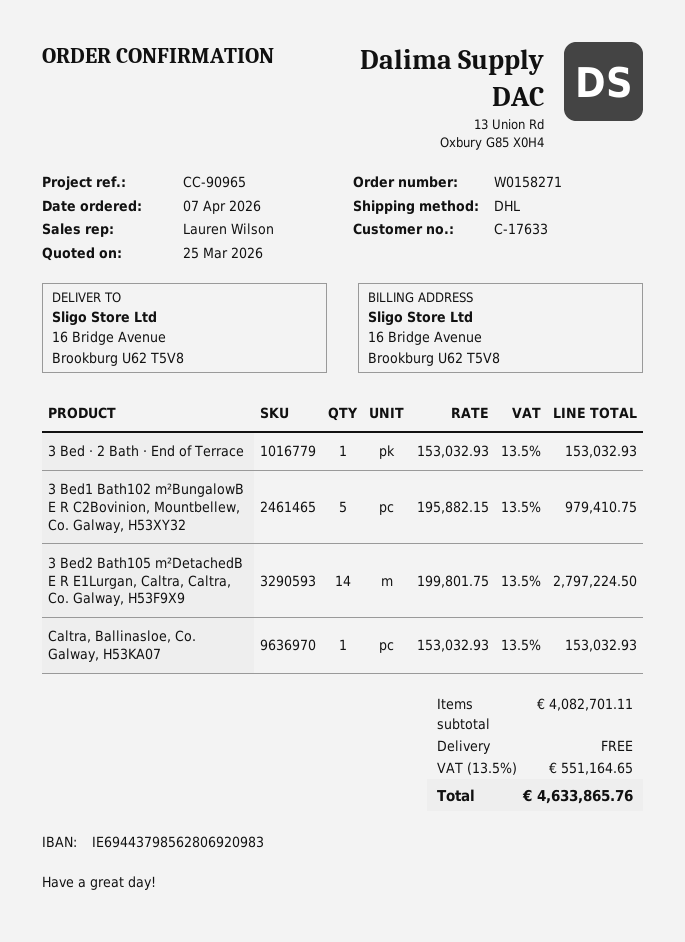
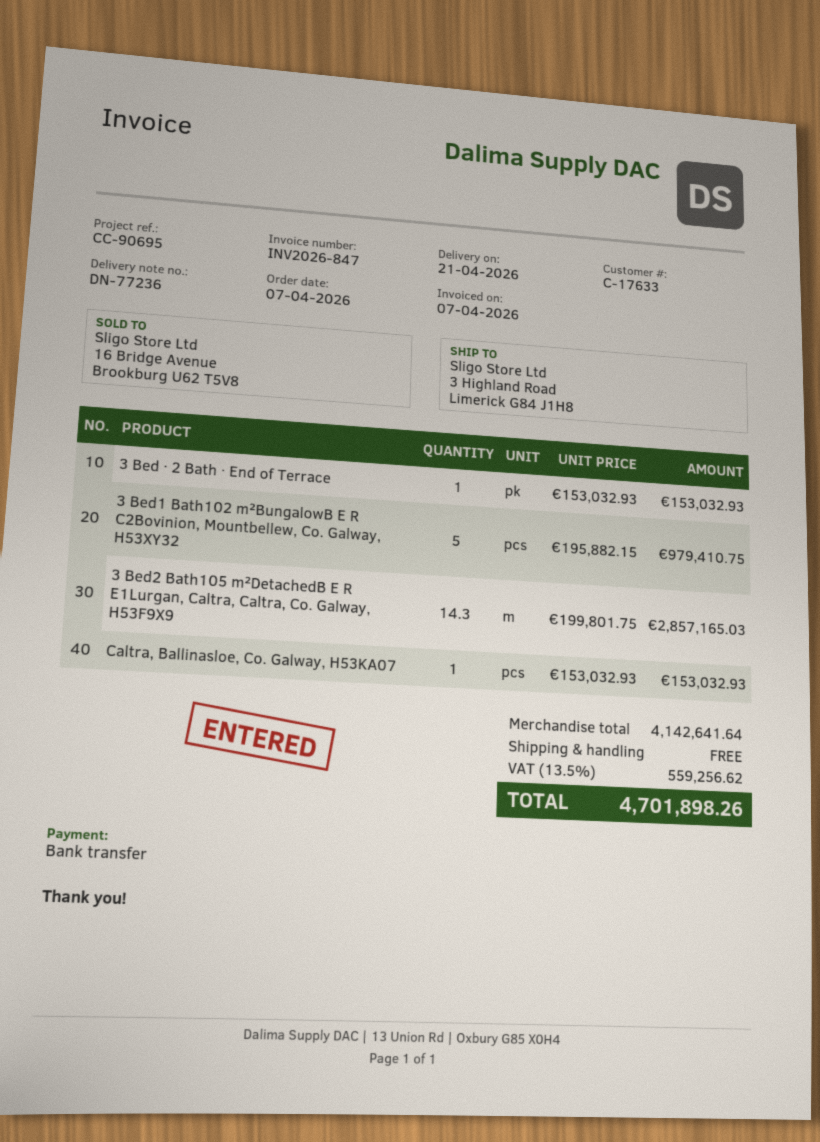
reference: CC-90965 -> CC-90695
ship to: 16 Bridge Avenue, Brookburg U62 T5V8 -> 3 Highland Road, Limerick G84 J1H8
3 Bed2 Bath105 m²DetachedB E R E1Lurgan, Caltra, Caltra, Co. Galway, H53F9X9: 14 x 199801.75 = 2797224.50 -> 14.3 x 199801.75 = 2857165.03
subtotal: 4082701.11 -> 4142641.64
tax: 13.5% = 551164.65 -> 13.5% = 559256.62
total: 4633865.76 -> 4701898.26

